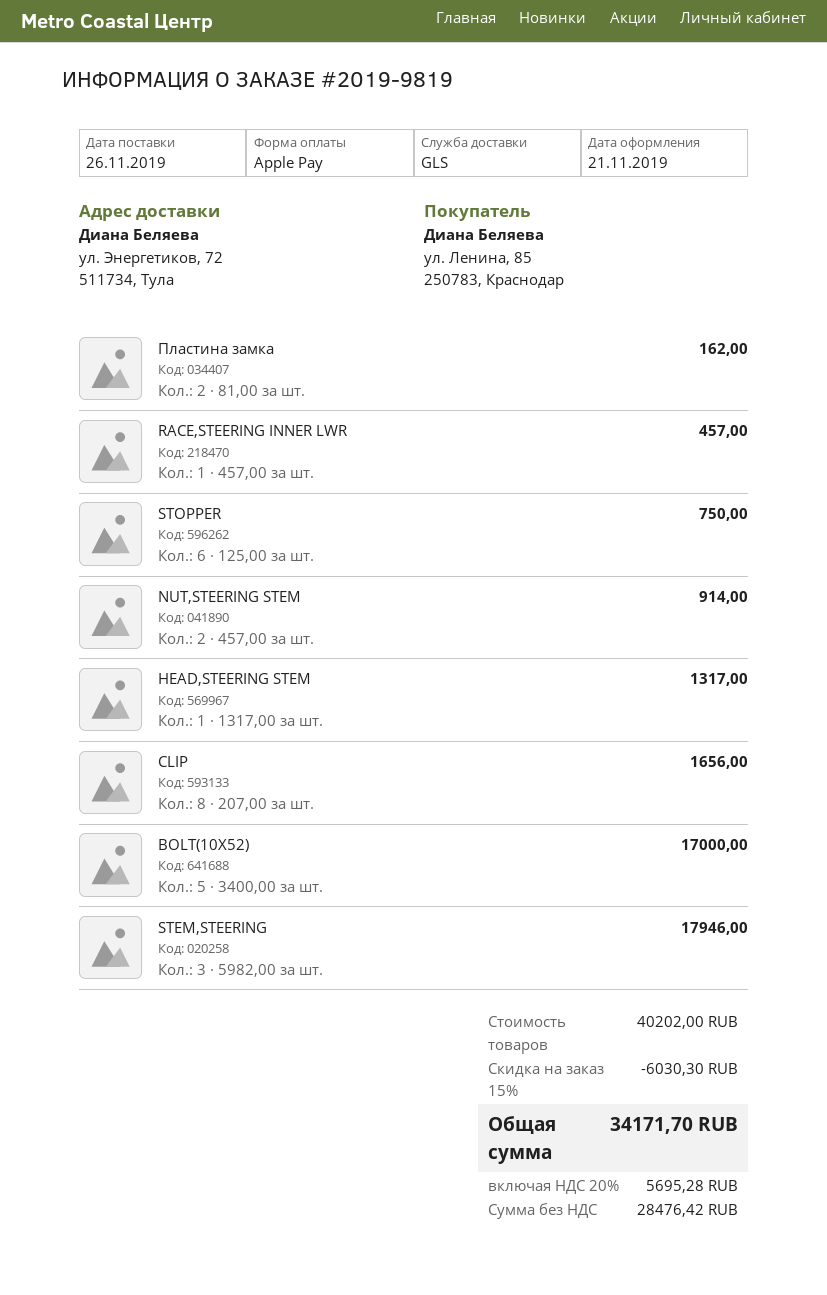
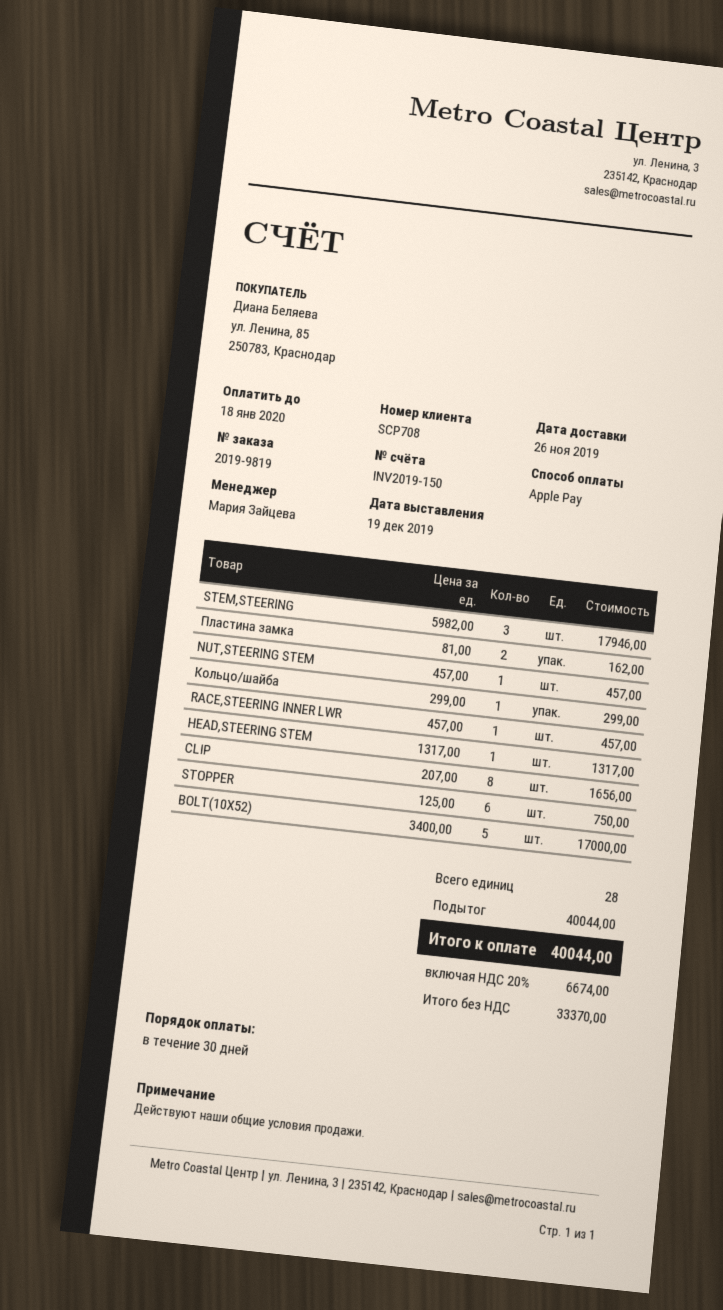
NUT,STEERING STEM: 2 x 457.00 = 914.00 -> 1 x 457.00 = 457.00
Кольцо/шайба: none -> 1 x 299.00 = 299.00
subtotal: 40202.00 -> 40044.00
discount: 15% = 6030.30 -> none
net: 28476.42 -> 33370.00
tax: 20% = 5695.28 -> 20% = 6674.00
total: 34171.70 -> 40044.00

